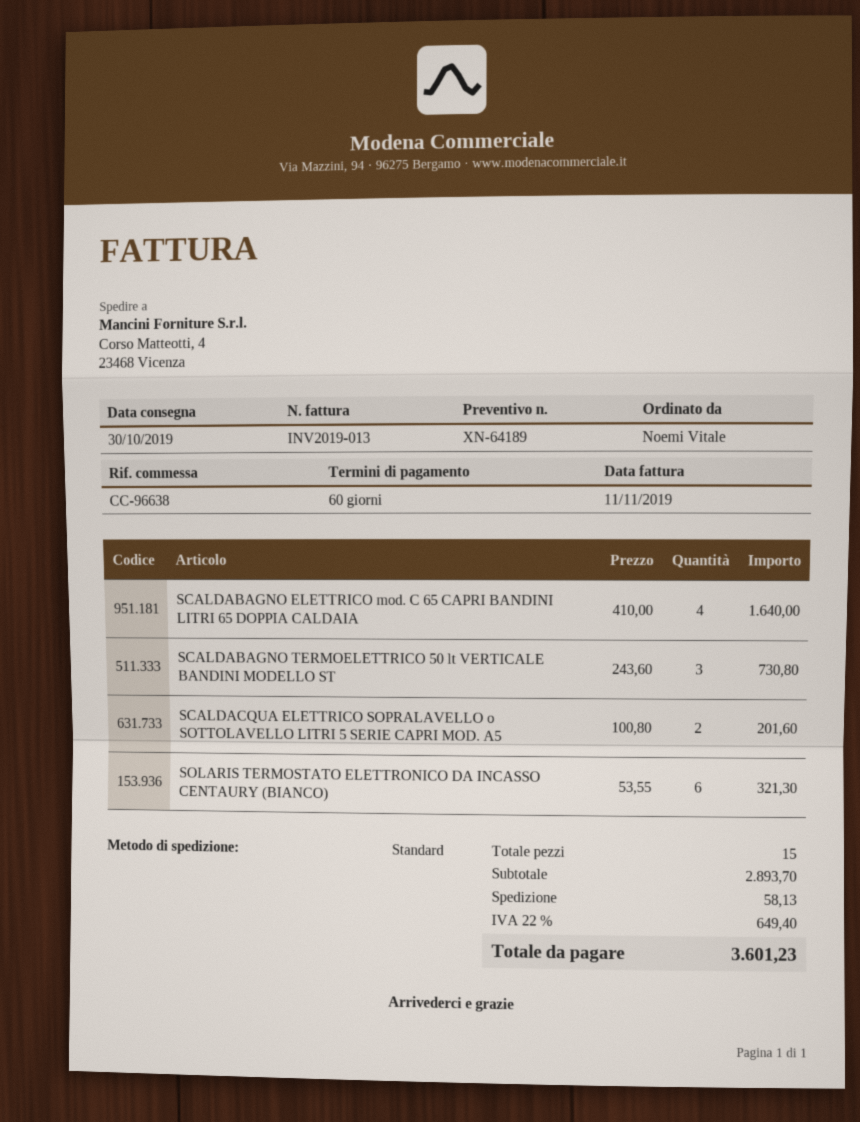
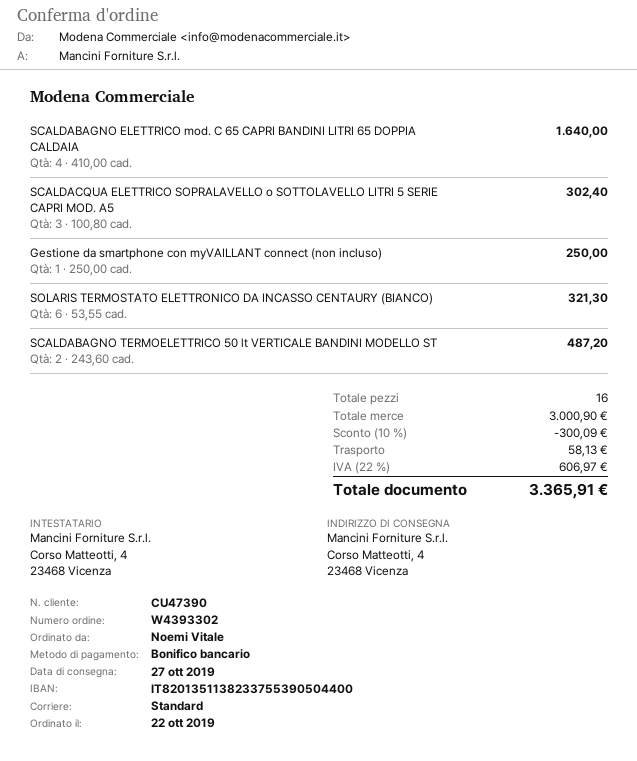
delivery date: 2019-10-30 -> 2019-10-27
SCALDABAGNO TERMOELETTRICO 50 lt VERTICALE BANDINI MODELLO ST: 3 x 243.60 = 730.80 -> 2 x 243.60 = 487.20
SCALDACQUA ELETTRICO SOPRALAVELLO o SOTTOLAVELLO LITRI 5 SERIE CAPRI MOD. A5: 2 x 100.80 = 201.60 -> 3 x 100.80 = 302.40
Gestione da smartphone con myVAILLANT connect (non incluso): none -> 1 x 250.00 = 250.00
total quantity: 15 -> 16
subtotal: 2893.70 -> 3000.90
discount: none -> 10% = 300.09
tax: 22% = 649.40 -> 22% = 606.97
total: 3601.23 -> 3365.91

